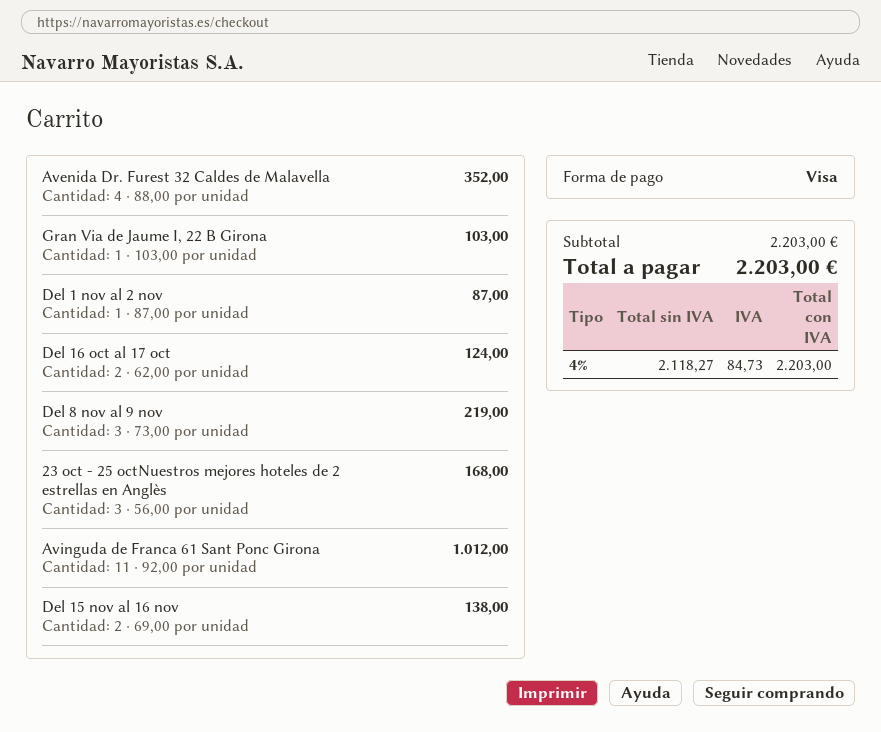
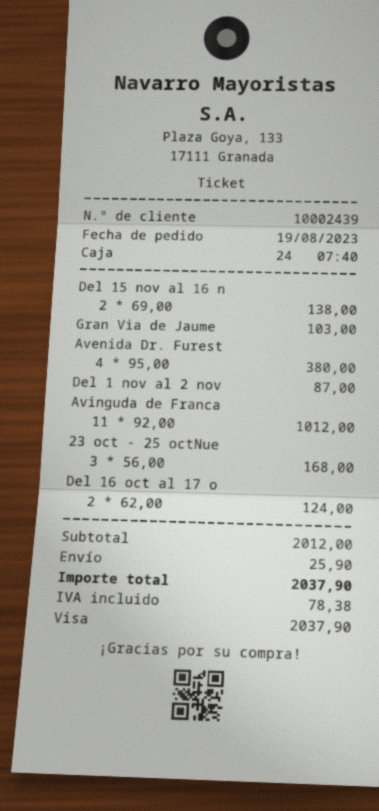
Avenida Dr. Furest 32 Caldes de Malavella: 4 x 88.00 = 352.00 -> 4 x 95.00 = 380.00
Del 8 nov al 9 nov: 3 x 73.00 = 219.00 -> none
subtotal: 2203.00 -> 2012.00
shipping: none -> 25.90
tax: 84.73 -> 78.38
total: 2203.00 -> 2037.90

